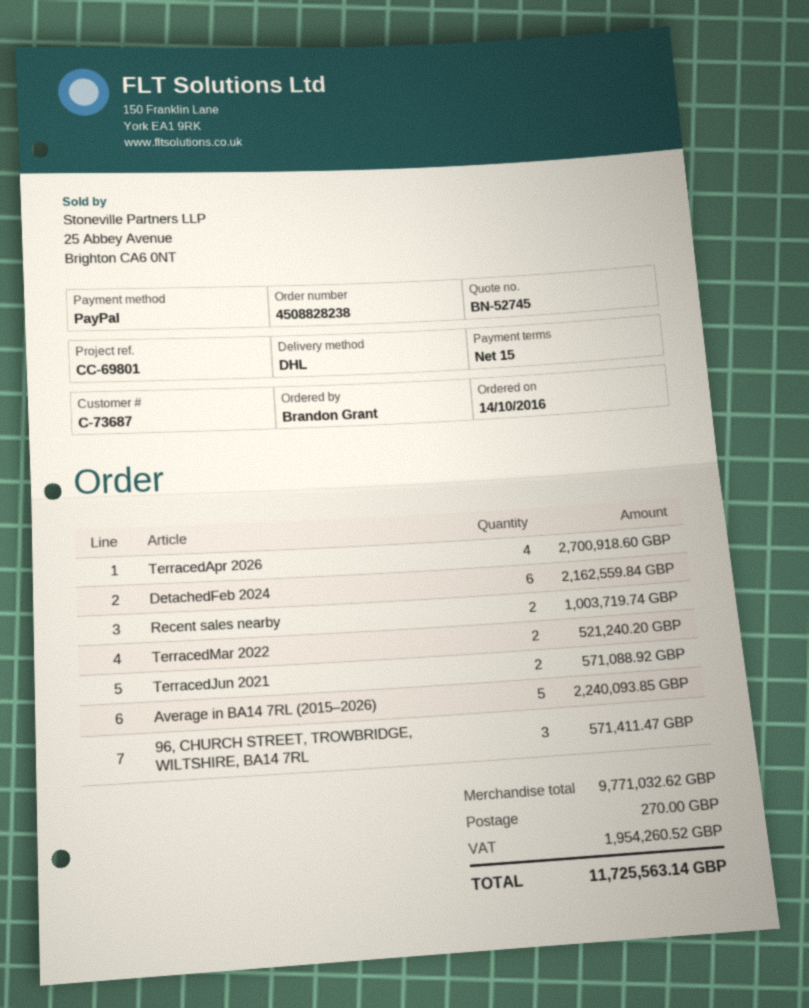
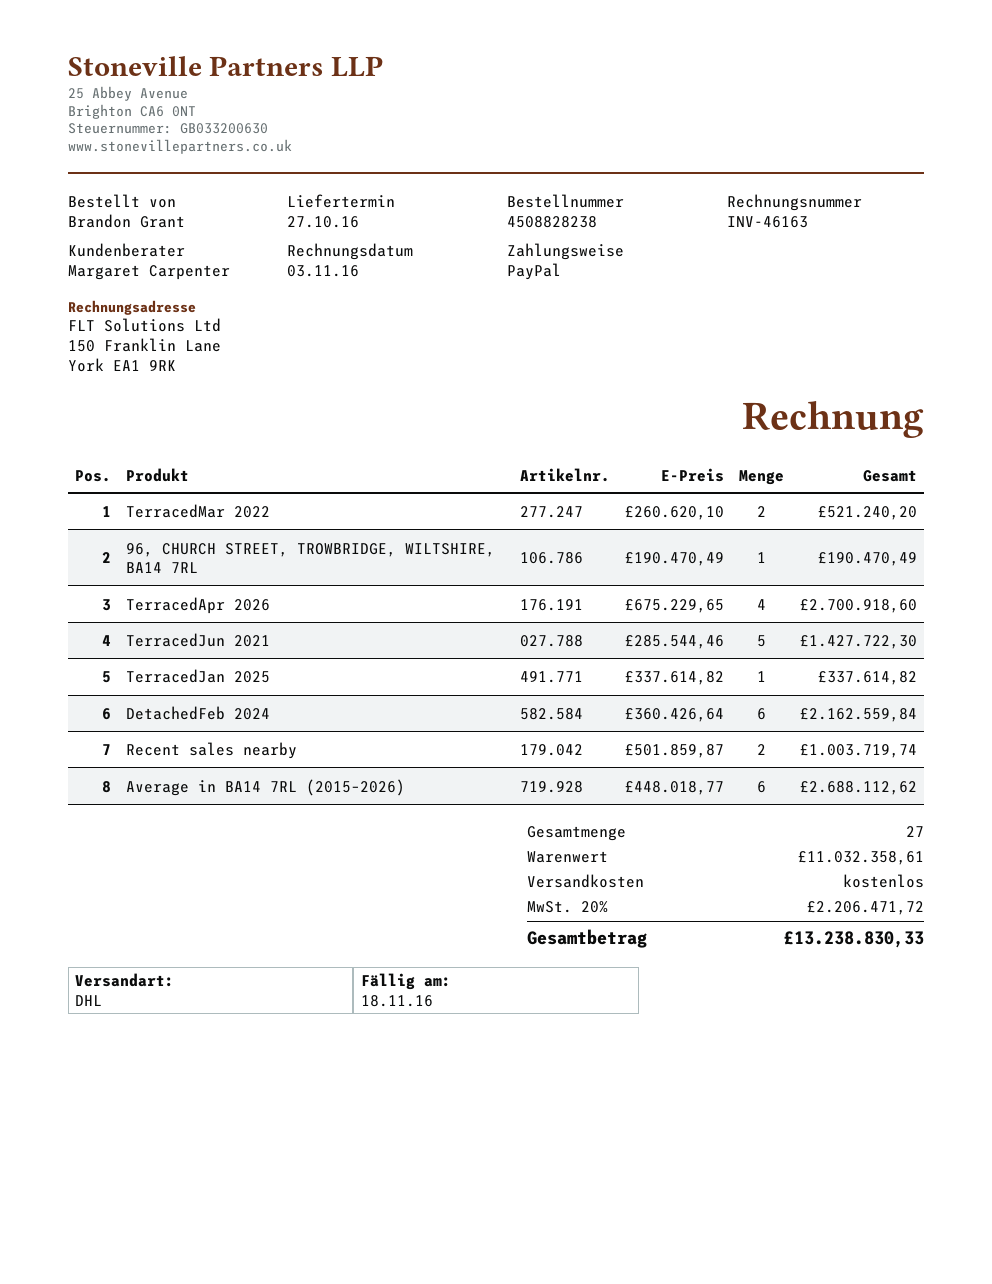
TerracedJun 2021: 2 for 571088.92 -> 5 for 1427722.30
Average in BA14 7RL (2015–2026): 5 for 2240093.85 -> 6 for 2688112.62
96, CHURCH STREET, TROWBRIDGE, WILTSHIRE, BA14 7RL: 3 for 571411.47 -> 1 for 190470.49
TerracedJan 2025: none -> 1 for 337614.82
subtotal: 9771032.62 -> 11032358.61
shipping: 270.00 -> 0.00
tax: 1954260.52 -> 2206471.72
total: 11725563.14 -> 13238830.33

